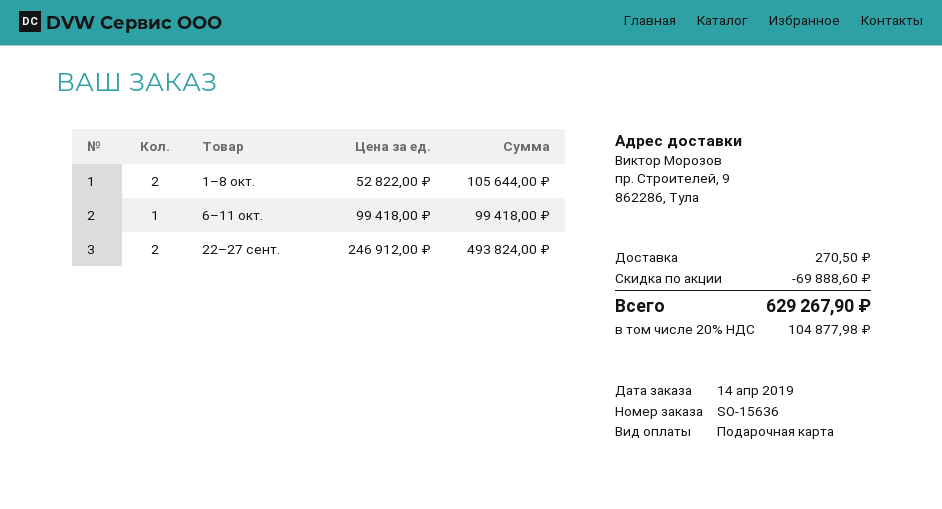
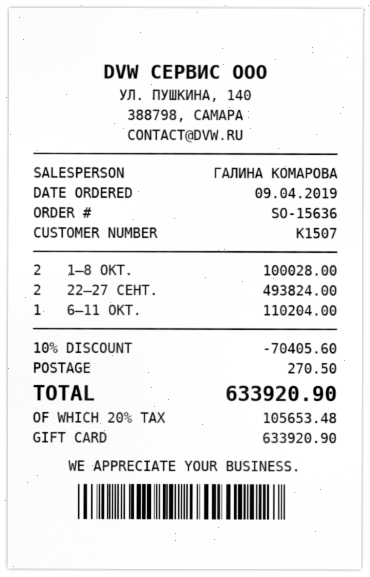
order date: 2019-04-14 -> 2019-04-09
1–8 окт.: 2 for 105644.00 -> 2 for 100028.00
6–11 окт.: 1 for 99418.00 -> 1 for 110204.00
discount: 69888.60 -> 70405.60
tax: 20% = 104877.98 -> 20% = 105653.48
total: 629267.90 -> 633920.90

